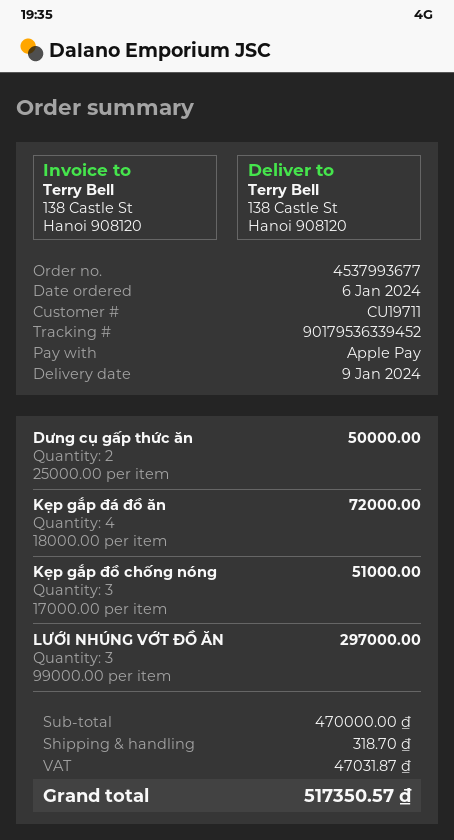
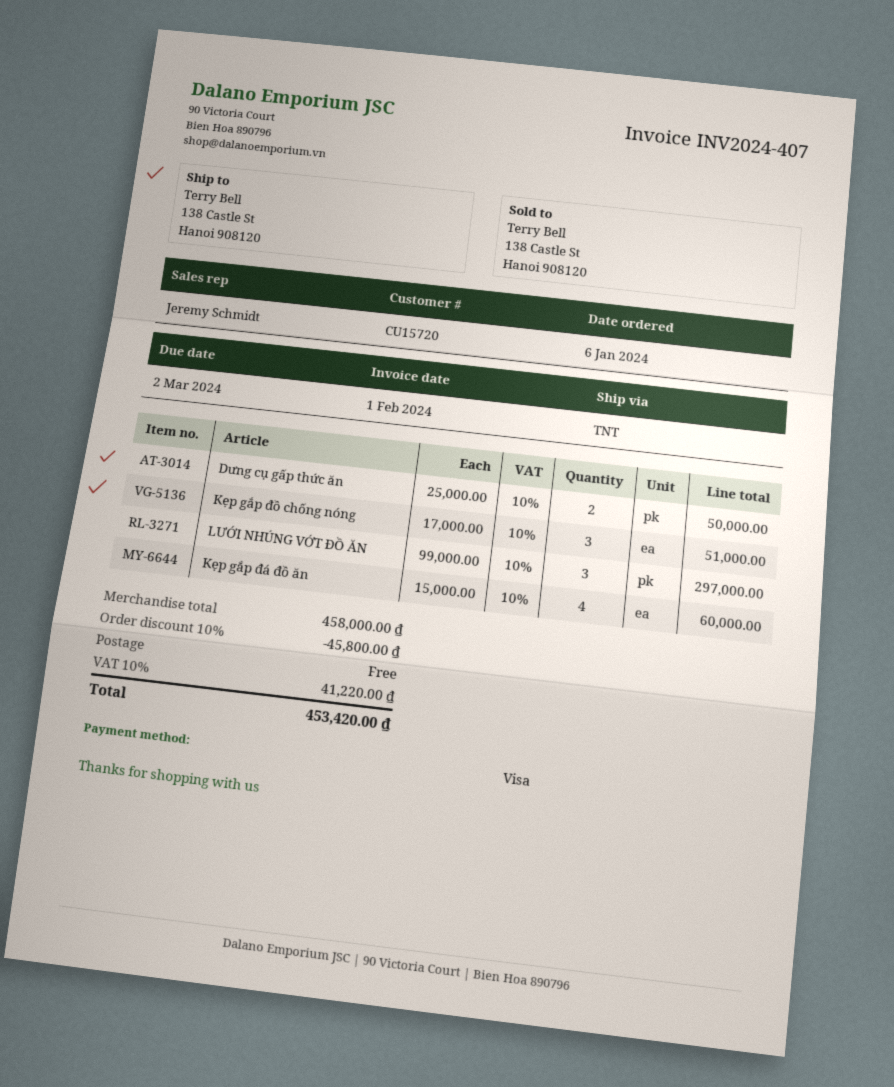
customer number: CU19711 -> CU15720
payment method: Apple Pay -> Visa
Kẹp gắp đá đồ ăn: 4 x 18000.00 = 72000.00 -> 4 x 15000.00 = 60000.00
subtotal: 470000.00 -> 458000.00
discount: none -> 10% = 45800.00
shipping: 318.70 -> 0.00
tax: 47031.87 -> 41220.00
total: 517350.57 -> 453420.00

